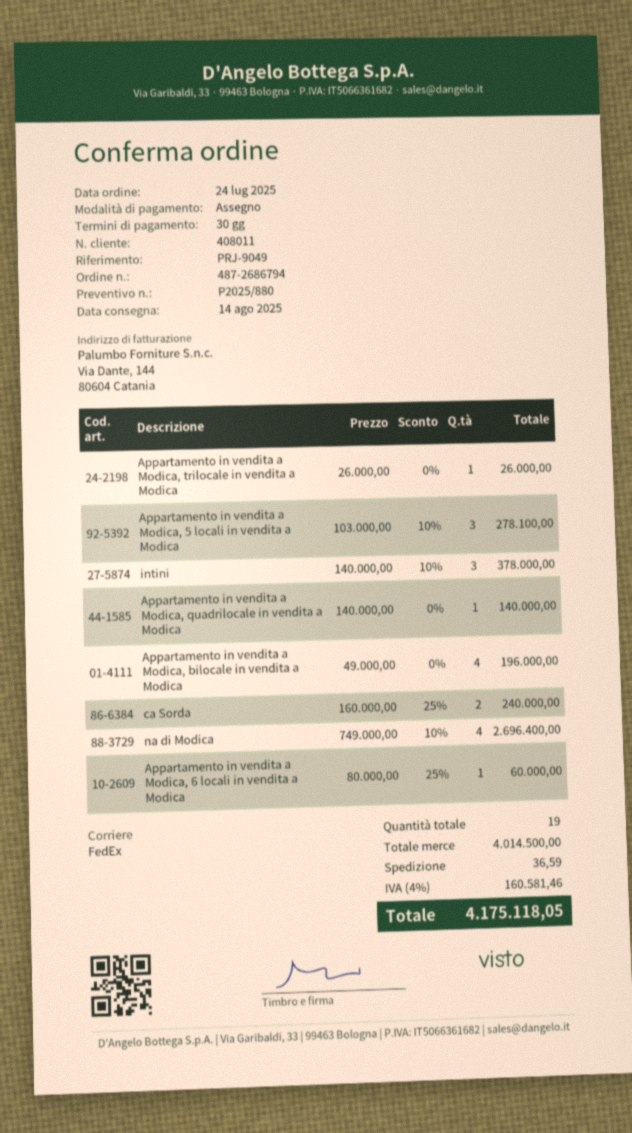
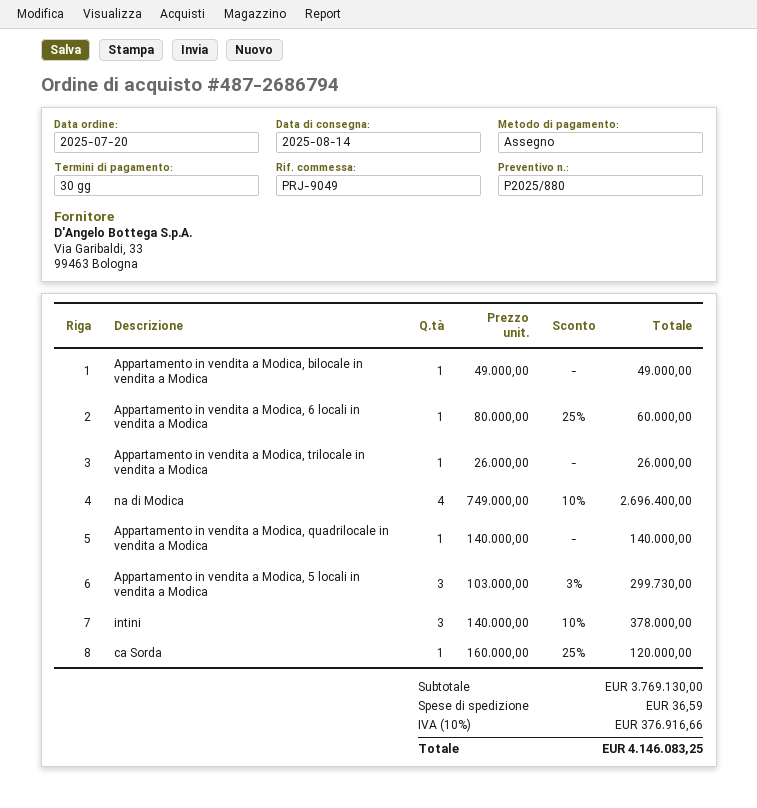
order date: 2025-07-24 -> 2025-07-20
Appartamento in vendita a Modica, 5 locali in vendita a Modica: 3 x 103000.00 - 10% = 278100.00 -> 3 x 103000.00 - 3% = 299730.00
Appartamento in vendita a Modica, bilocale in vendita a Modica: 4 x 49000.00 = 196000.00 -> 1 x 49000.00 = 49000.00
ca Sorda: 2 x 160000.00 - 25% = 240000.00 -> 1 x 160000.00 - 25% = 120000.00
subtotal: 4014500.00 -> 3769130.00
tax: 4% = 160581.46 -> 10% = 376916.66
total: 4175118.05 -> 4146083.25

